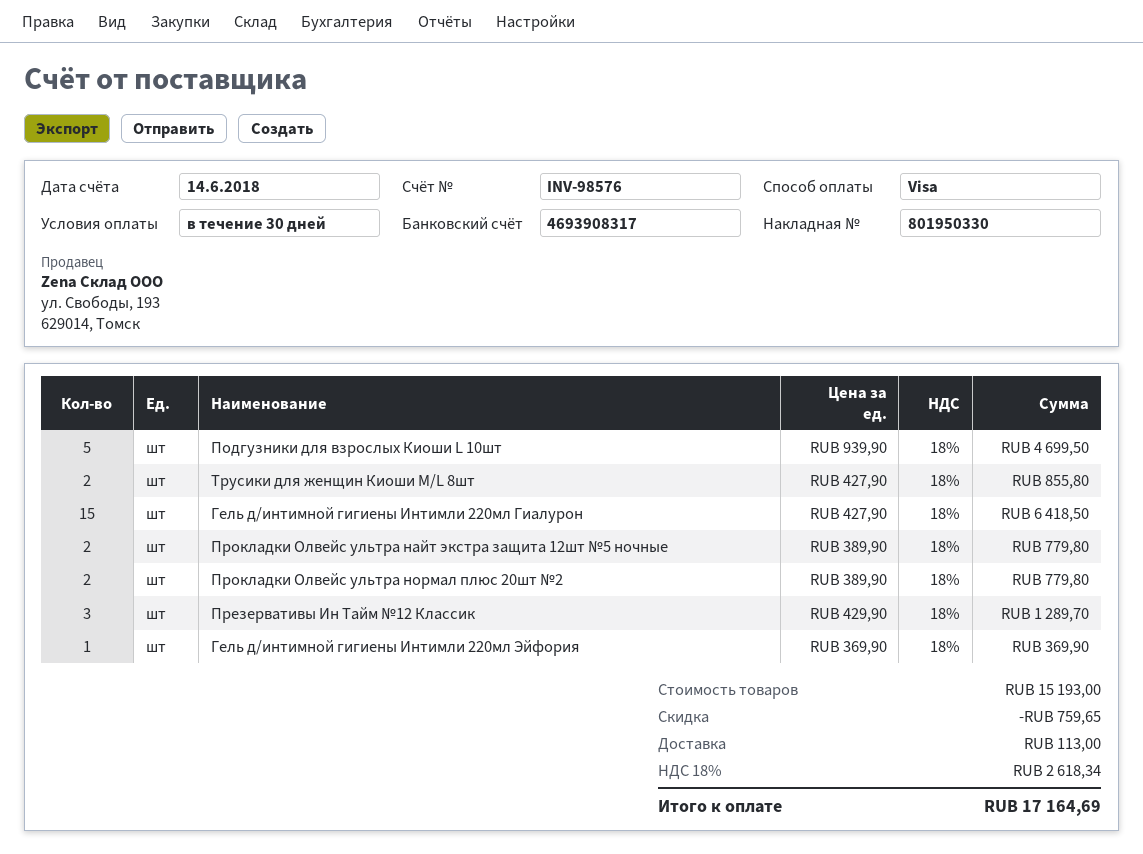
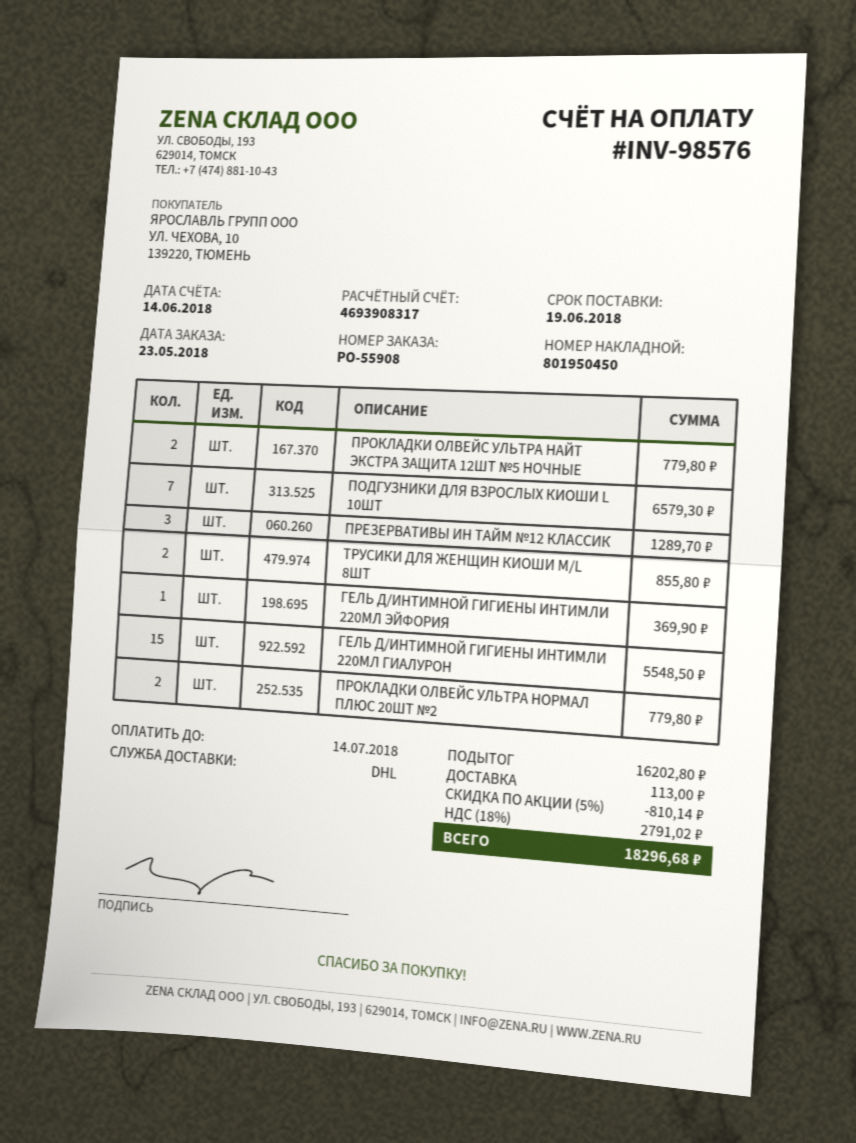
delivery note number: 801950330 -> 801950450
Подгузники для взрослых Киоши L 10шт: 5 for 4699.50 -> 7 for 6579.30
Гель д/интимной гигиены Интимли 220мл Гиалурон: 15 for 6418.50 -> 15 for 5548.50
subtotal: 15193.00 -> 16202.80
discount: 759.65 -> 810.14
tax: 18% = 2618.34 -> 18% = 2791.02
total: 17164.69 -> 18296.68

